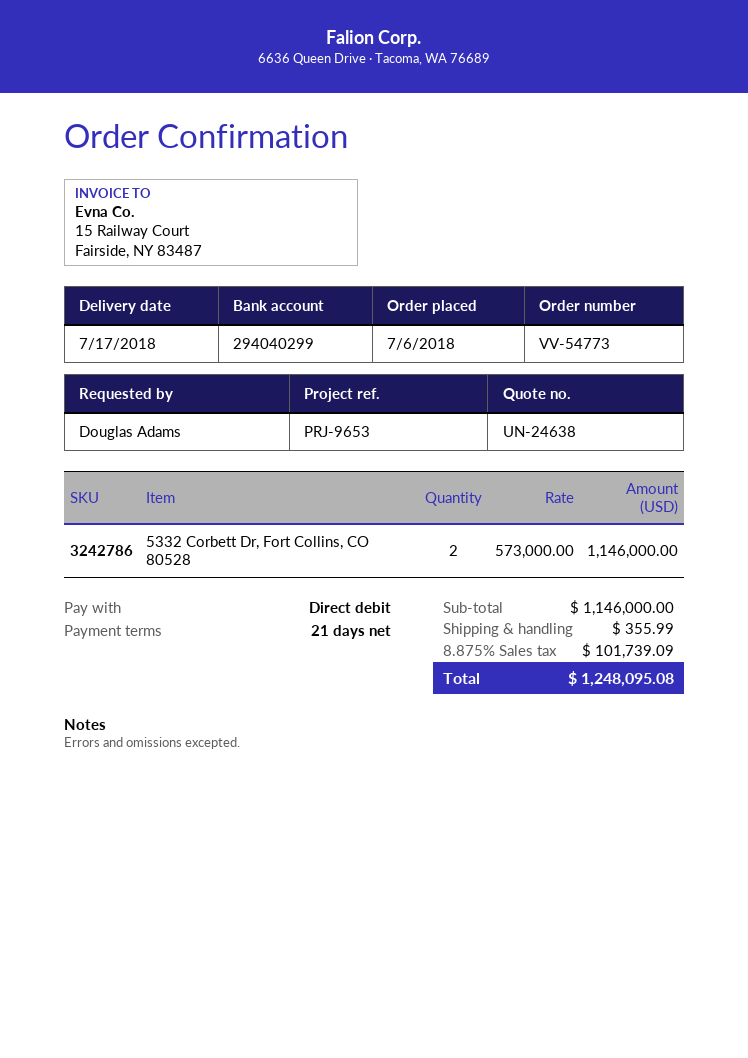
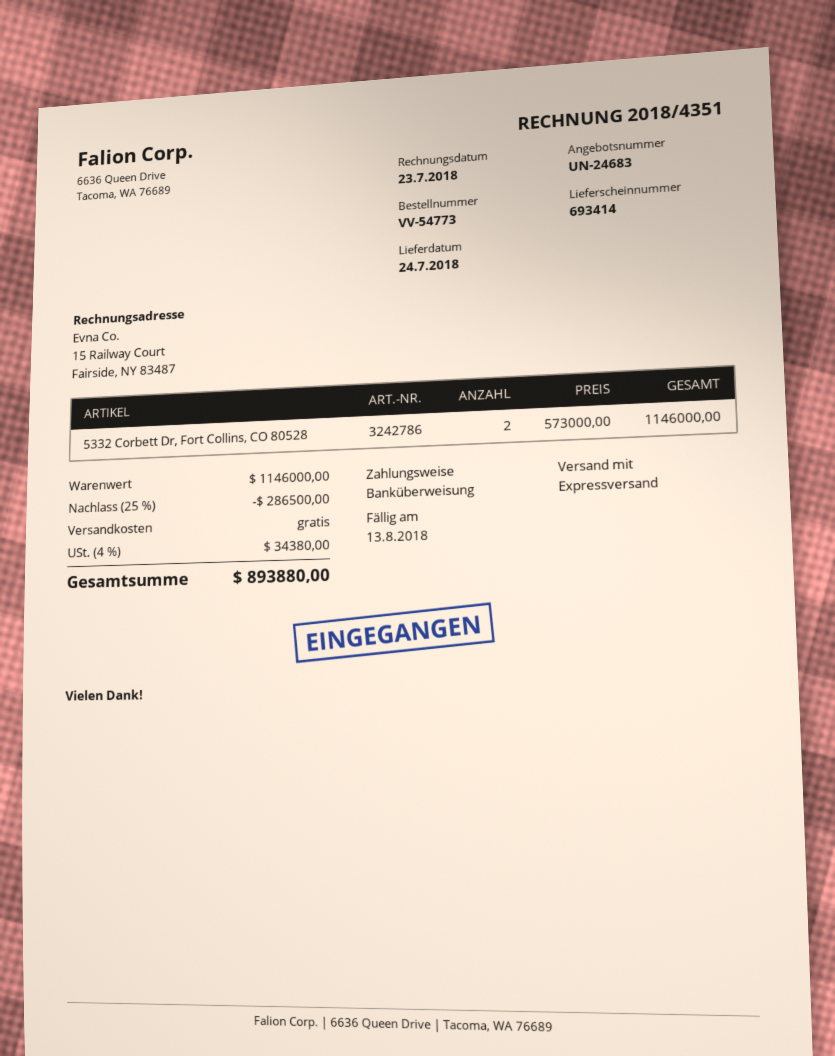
quote number: UN-24638 -> UN-24683
delivery date: 2018-07-17 -> 2018-07-24
payment method: direct debit -> bank transfer
discount: none -> 25% = 286500.00
shipping: 355.99 -> 0.00
tax: 8.875% = 101739.09 -> 4% = 34380.00
total: 1248095.08 -> 893880.00

